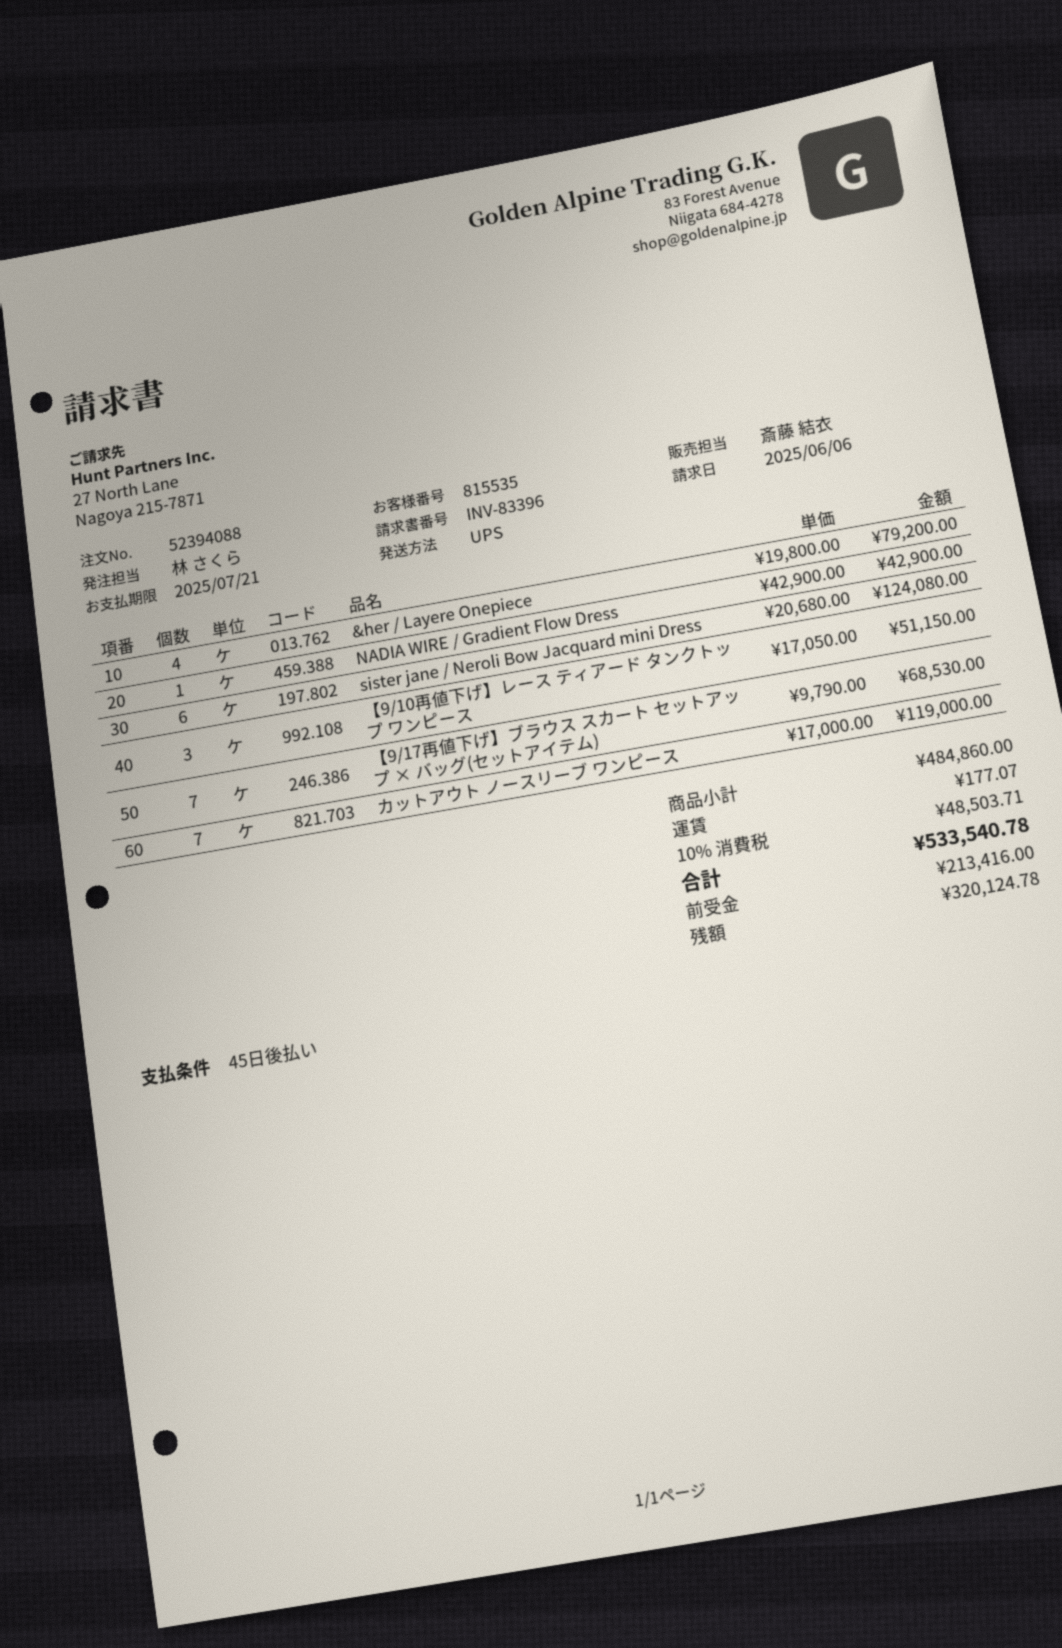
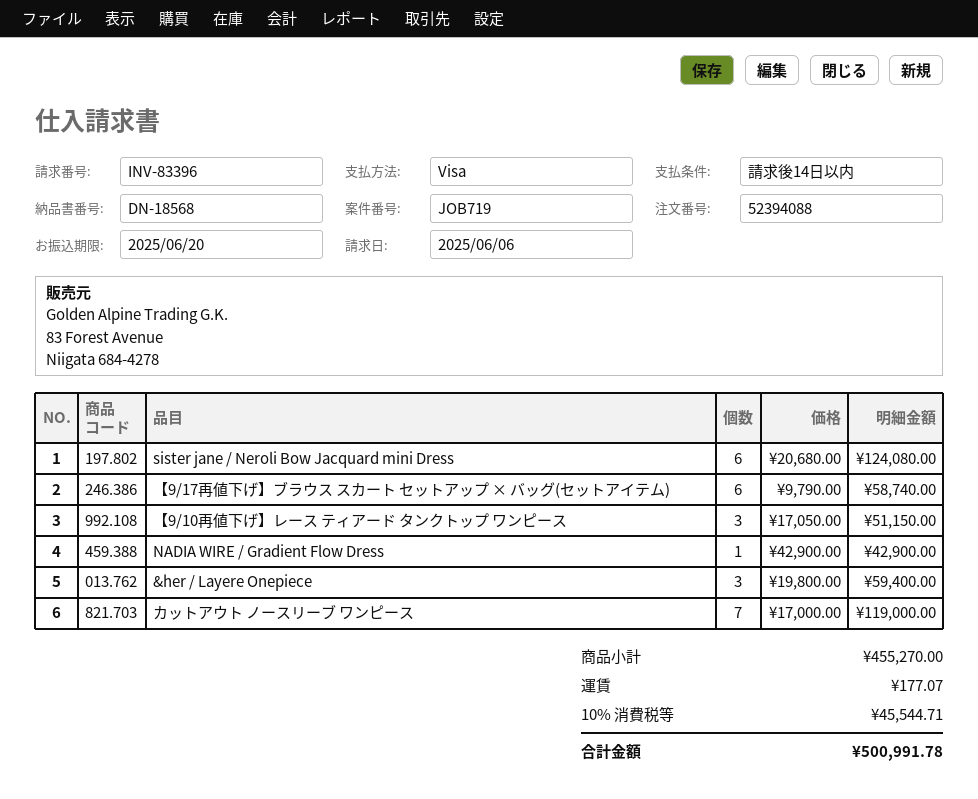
payment terms: 45 days -> 14 days
due date: 2025-07-21 -> 2025-06-20
&her / Layere Onepiece: 4 x 19800.00 = 79200.00 -> 3 x 19800.00 = 59400.00
【9/17再値下げ】ブラウス スカート セットアップ × バッグ(セットアイテム): 7 x 9790.00 = 68530.00 -> 6 x 9790.00 = 58740.00
subtotal: 484860.00 -> 455270.00
tax: 10% = 48503.71 -> 10% = 45544.71
total: 533540.78 -> 500991.78

